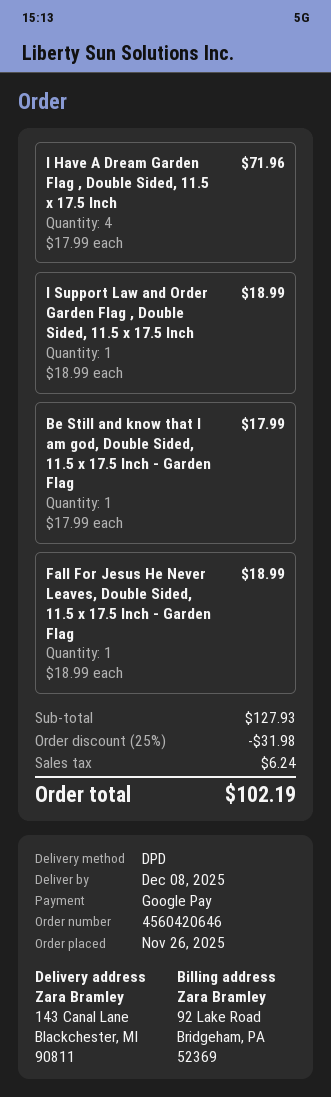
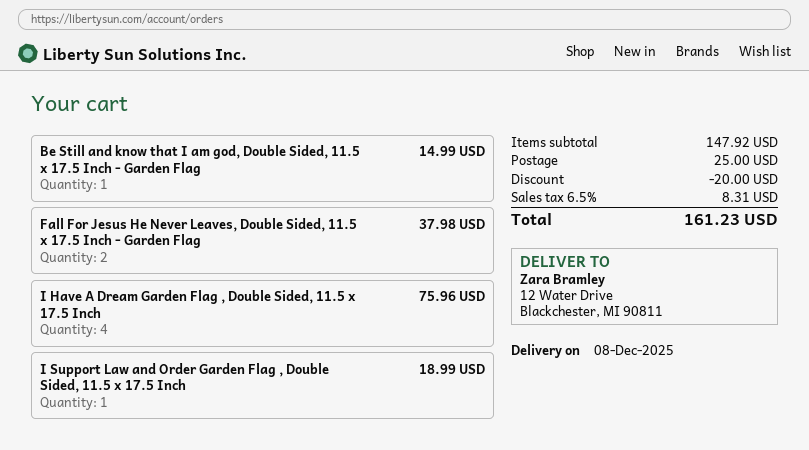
ship to: 143 Canal Lane, Blackchester, MI 90811 -> 12 Water Drive, Blackchester, MI 90811
I Have A Dream Garden Flag , Double Sided, 11.5 x 17.5 Inch: 4 for 71.96 -> 4 for 75.96
Be Still and know that I am god, Double Sided, 11.5 x 17.5 Inch - Garden Flag: 1 for 17.99 -> 1 for 14.99
Fall For Jesus He Never Leaves, Double Sided, 11.5 x 17.5 Inch - Garden Flag: 1 for 18.99 -> 2 for 37.98
subtotal: 127.93 -> 147.92
discount: 31.98 -> 20.00
shipping: none -> 25.00
tax: 6.24 -> 8.31
total: 102.19 -> 161.23

